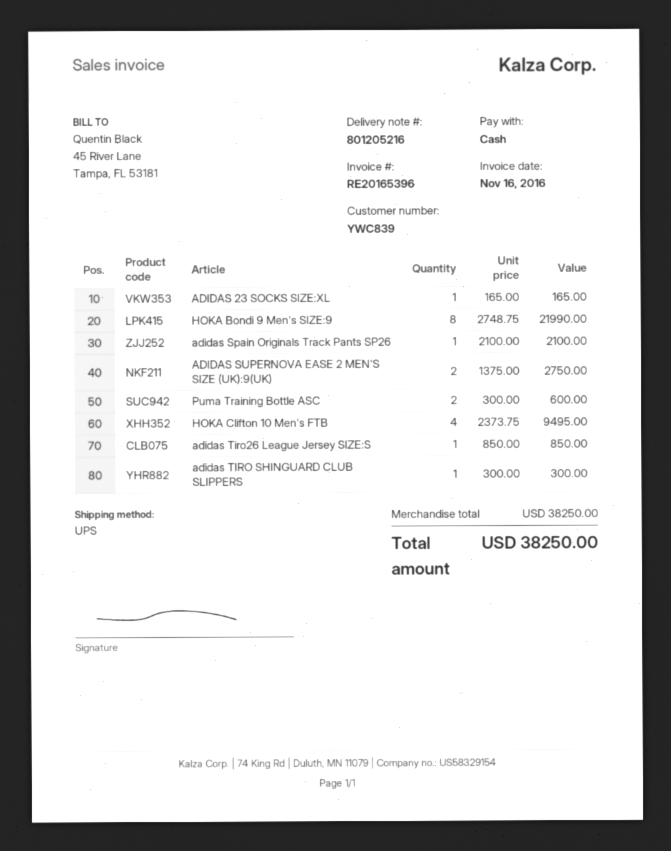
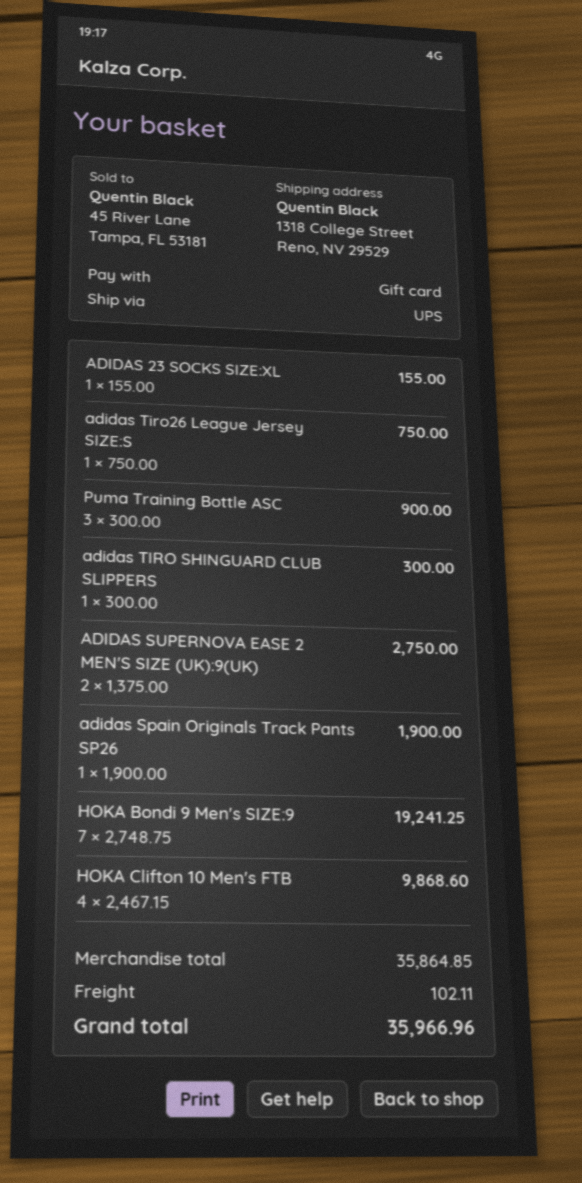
payment method: cash -> gift card
ADIDAS 23 SOCKS SIZE:XL: 1 x 165.00 = 165.00 -> 1 x 155.00 = 155.00
HOKA Bondi 9 Men's SIZE:9: 8 x 2748.75 = 21990.00 -> 7 x 2748.75 = 19241.25
adidas Spain Originals Track Pants SP26: 1 x 2100.00 = 2100.00 -> 1 x 1900.00 = 1900.00
Puma Training Bottle ASC: 2 x 300.00 = 600.00 -> 3 x 300.00 = 900.00
HOKA Clifton 10 Men's FTB: 4 x 2373.75 = 9495.00 -> 4 x 2467.15 = 9868.60
adidas Tiro26 League Jersey SIZE:S: 1 x 850.00 = 850.00 -> 1 x 750.00 = 750.00
subtotal: 38250.00 -> 35864.85
shipping: none -> 102.11
total: 38250.00 -> 35966.96

